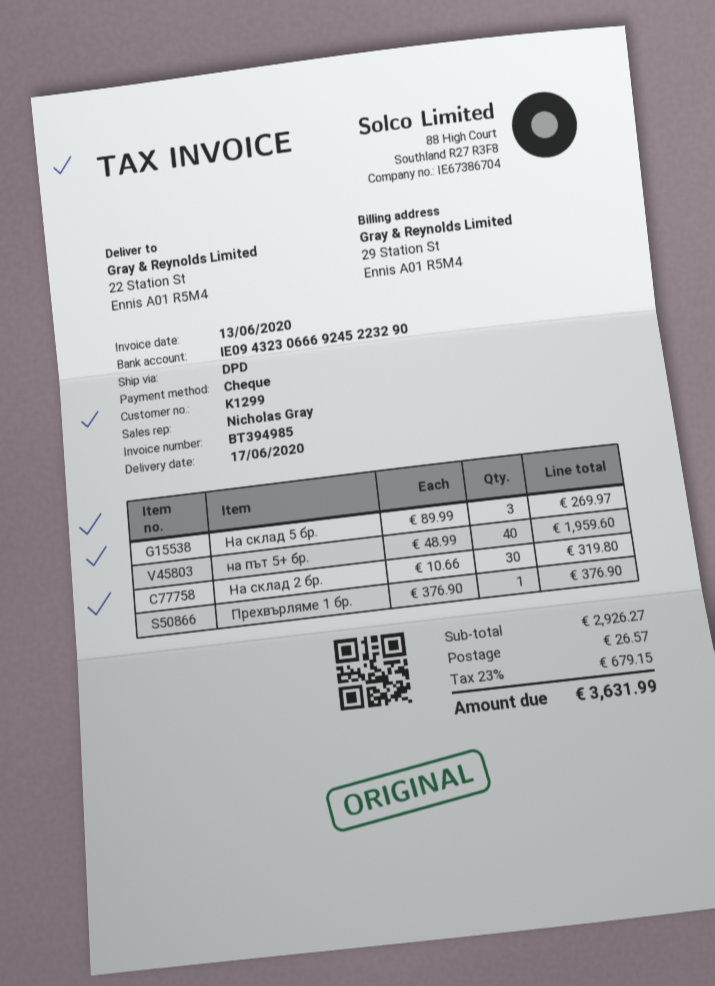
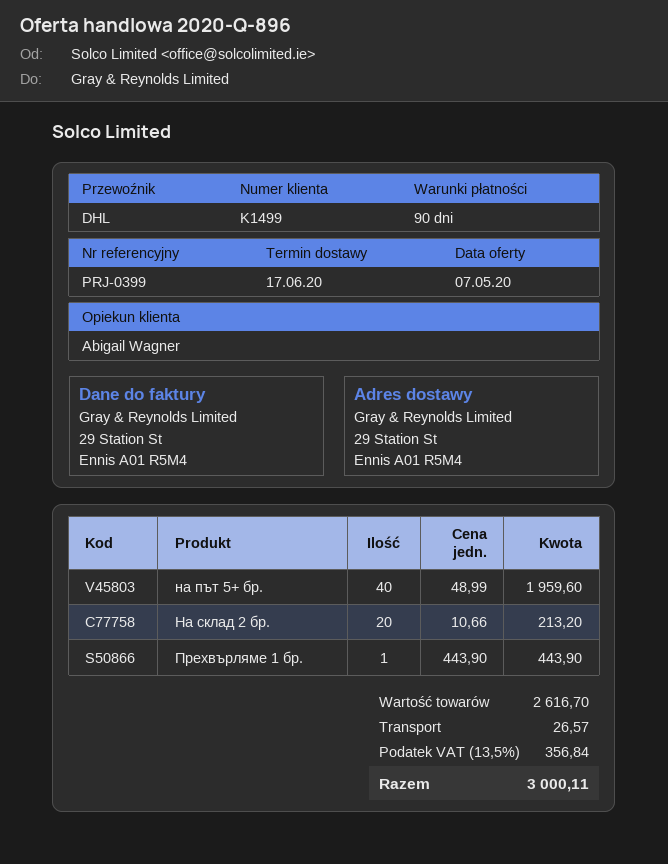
customer number: K1299 -> K1499
sales rep: Nicholas Gray -> Abigail Wagner
shipping method: DPD -> DHL
ship to: 22 Station St, Ennis A01 R5M4 -> 29 Station St, Ennis A01 R5M4
На склад 5 бр.: 3 x 89.99 = 269.97 -> none
На склад 2 бр.: 30 x 10.66 = 319.80 -> 20 x 10.66 = 213.20
Прехвърляме 1 бр.: 1 x 376.90 = 376.90 -> 1 x 443.90 = 443.90
subtotal: 2926.27 -> 2616.70
tax: 23% = 679.15 -> 13.5% = 356.84
total: 3631.99 -> 3000.11

